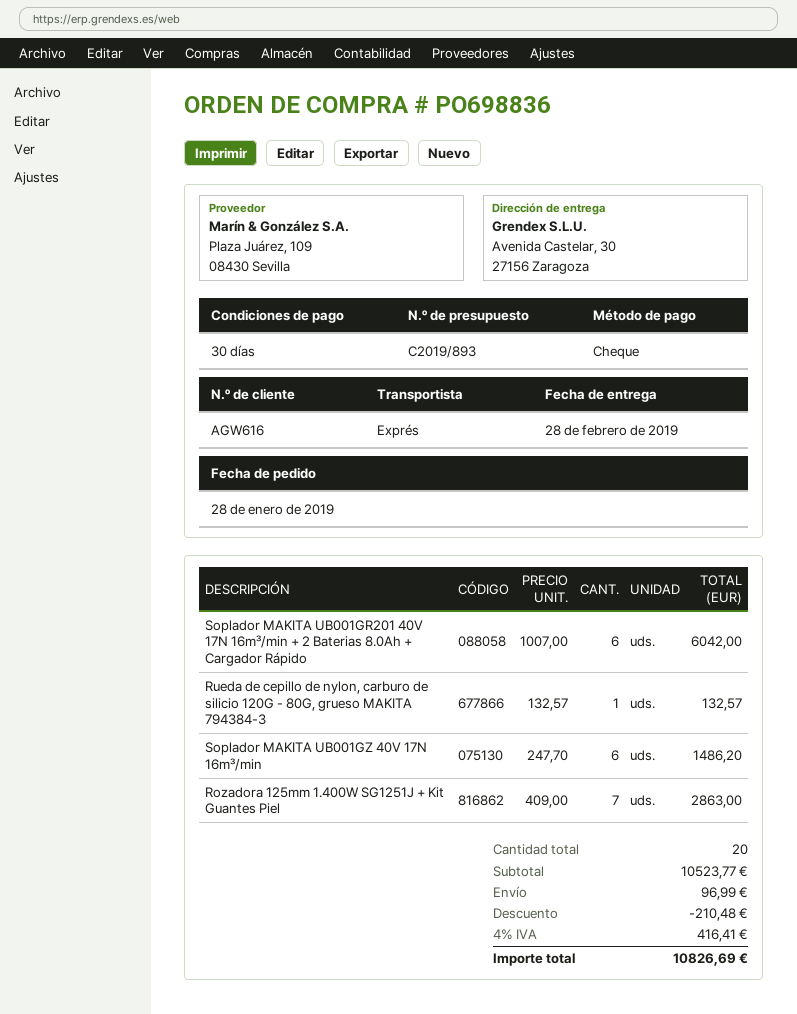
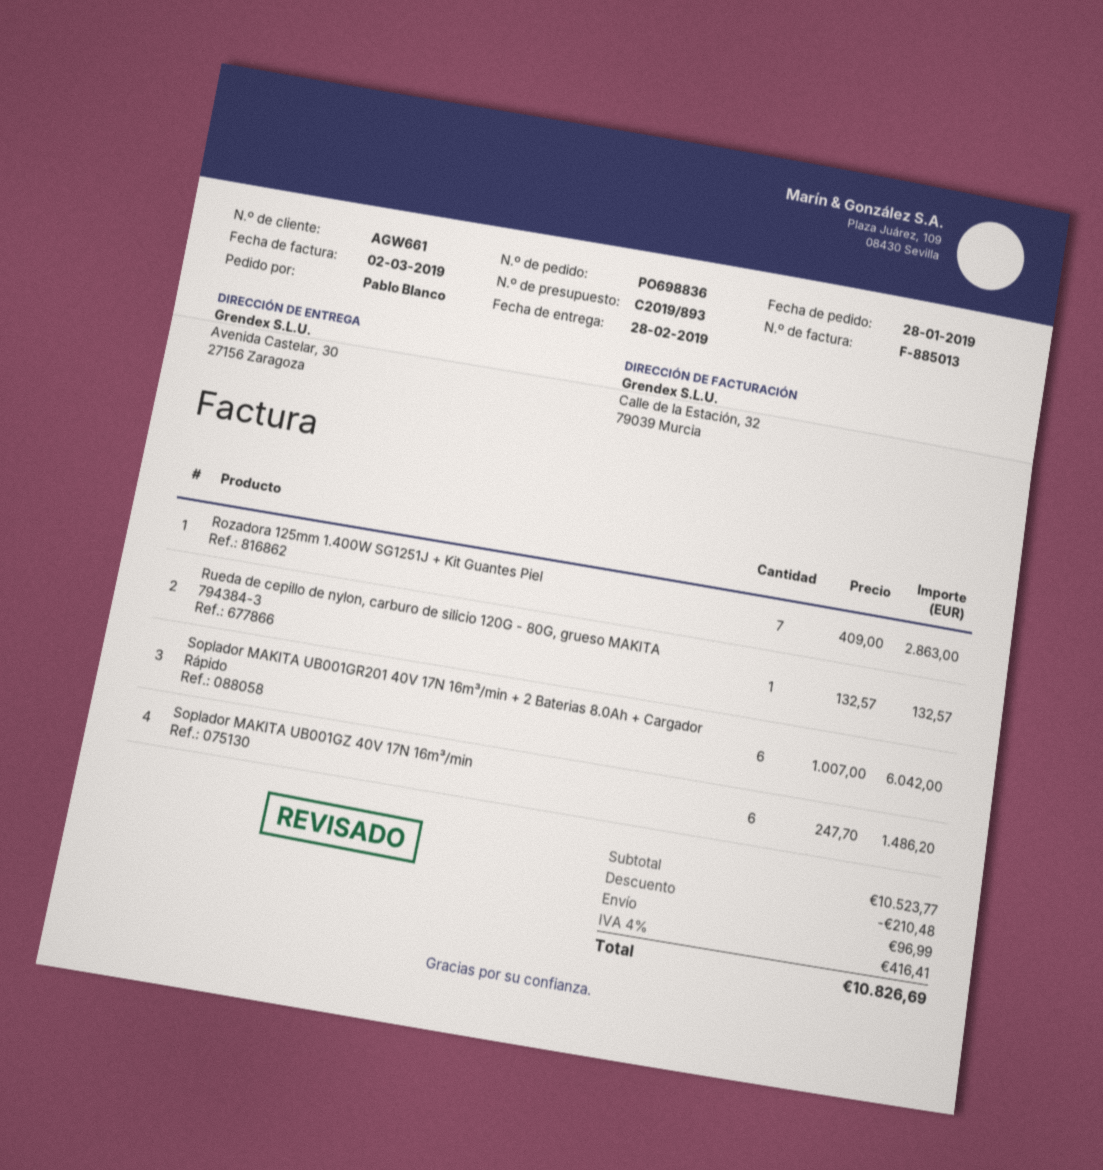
customer number: AGW616 -> AGW661

